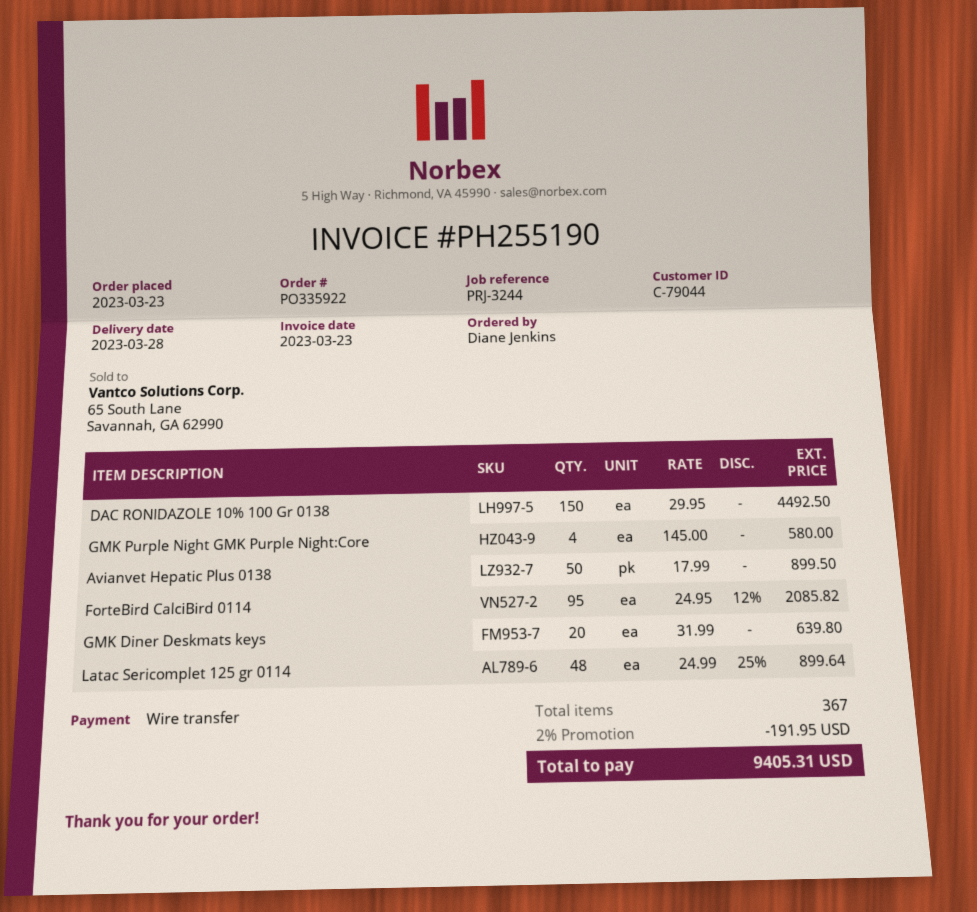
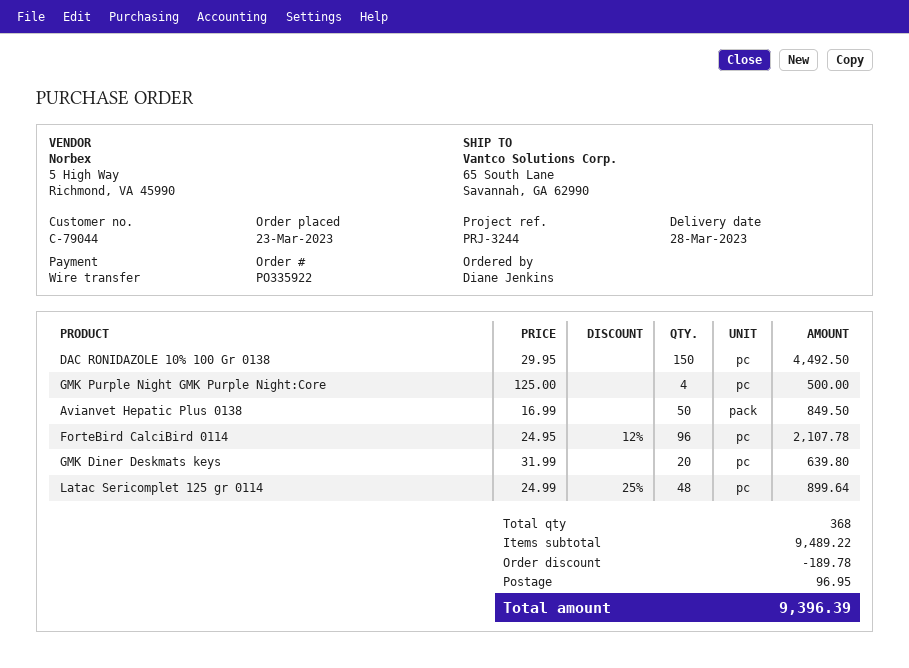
GMK Purple Night GMK Purple Night:Core: 4 x 145.00 = 580.00 -> 4 x 125.00 = 500.00
Avianvet Hepatic Plus 0138: 50 x 17.99 = 899.50 -> 50 x 16.99 = 849.50
ForteBird CalciBird 0114: 95 x 24.95 - 12% = 2085.82 -> 96 x 24.95 - 12% = 2107.78
total quantity: 367 -> 368
discount: 191.95 -> 189.78
shipping: none -> 96.95
total: 9405.31 -> 9396.39

